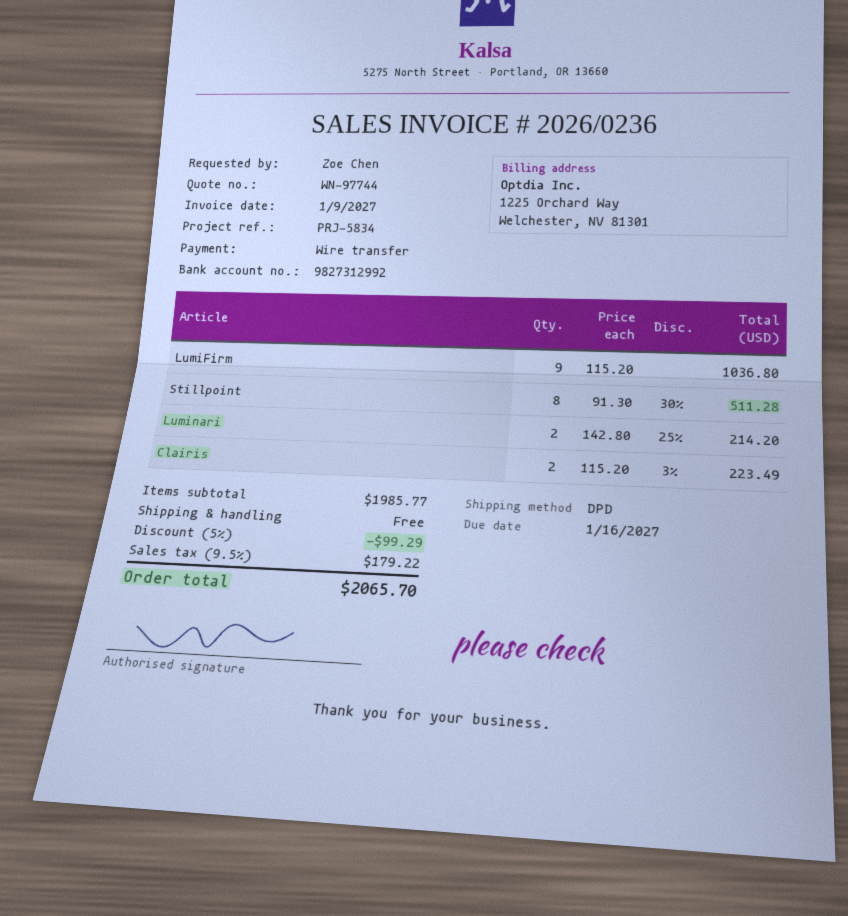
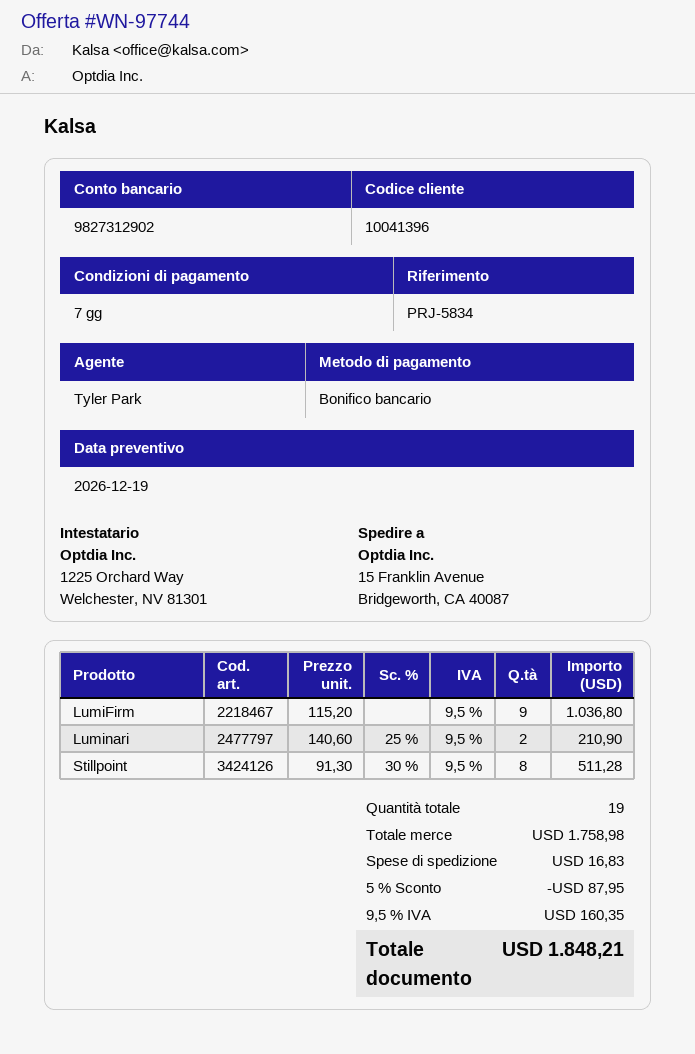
bank account: 9827312992 -> 9827312902
Luminari: 2 x 142.80 - 25% = 214.20 -> 2 x 140.60 - 25% = 210.90
Clairis: 2 x 115.20 - 3% = 223.49 -> none
subtotal: 1985.77 -> 1758.98
discount: 5% = 99.29 -> 5% = 87.95
shipping: 0.00 -> 16.83
tax: 9.5% = 179.22 -> 9.5% = 160.35
total: 2065.70 -> 1848.21

